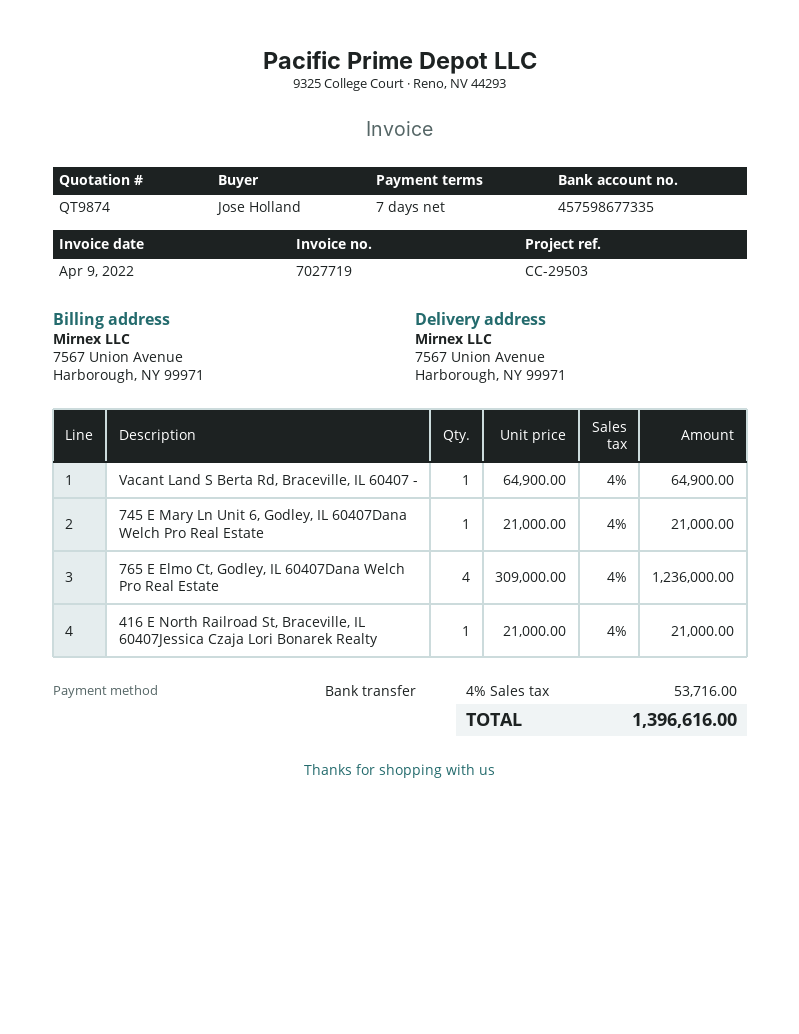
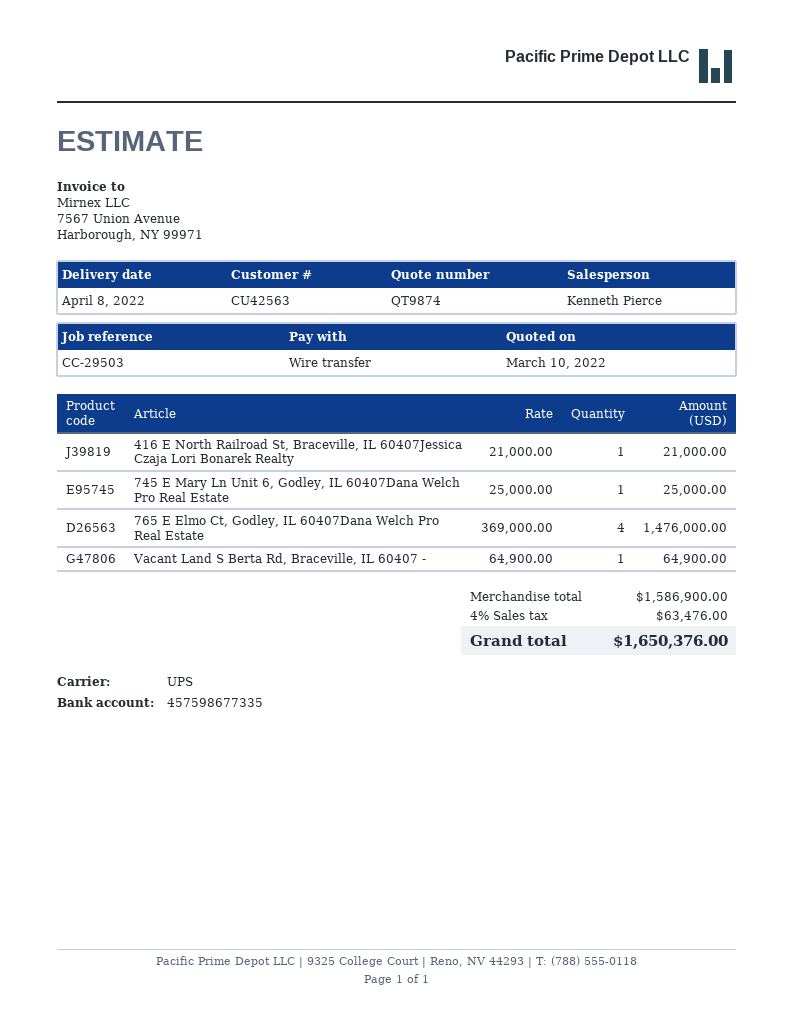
745 E Mary Ln Unit 6, Godley, IL 60407Dana Welch Pro Real Estate: 1 x 21000.00 = 21000.00 -> 1 x 25000.00 = 25000.00
765 E Elmo Ct, Godley, IL 60407Dana Welch Pro Real Estate: 4 x 309000.00 = 1236000.00 -> 4 x 369000.00 = 1476000.00
tax: 4% = 53716.00 -> 4% = 63476.00
total: 1396616.00 -> 1650376.00

